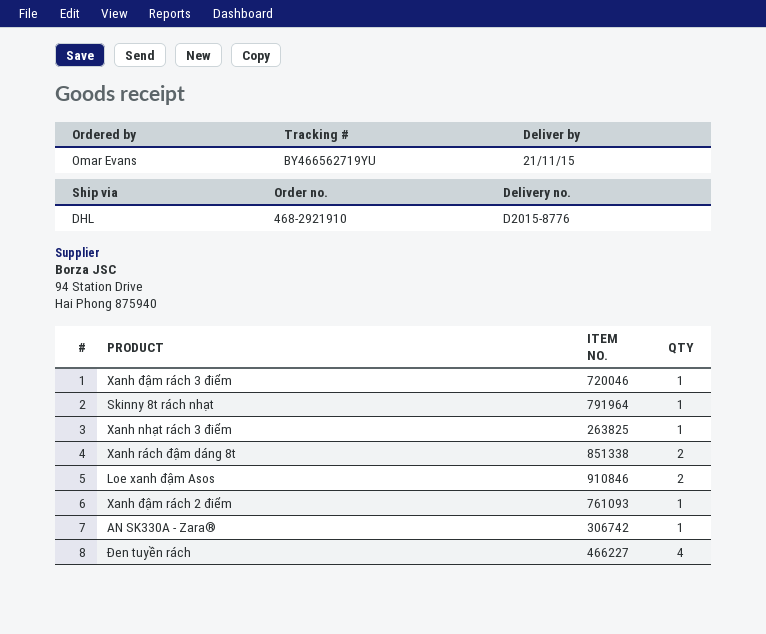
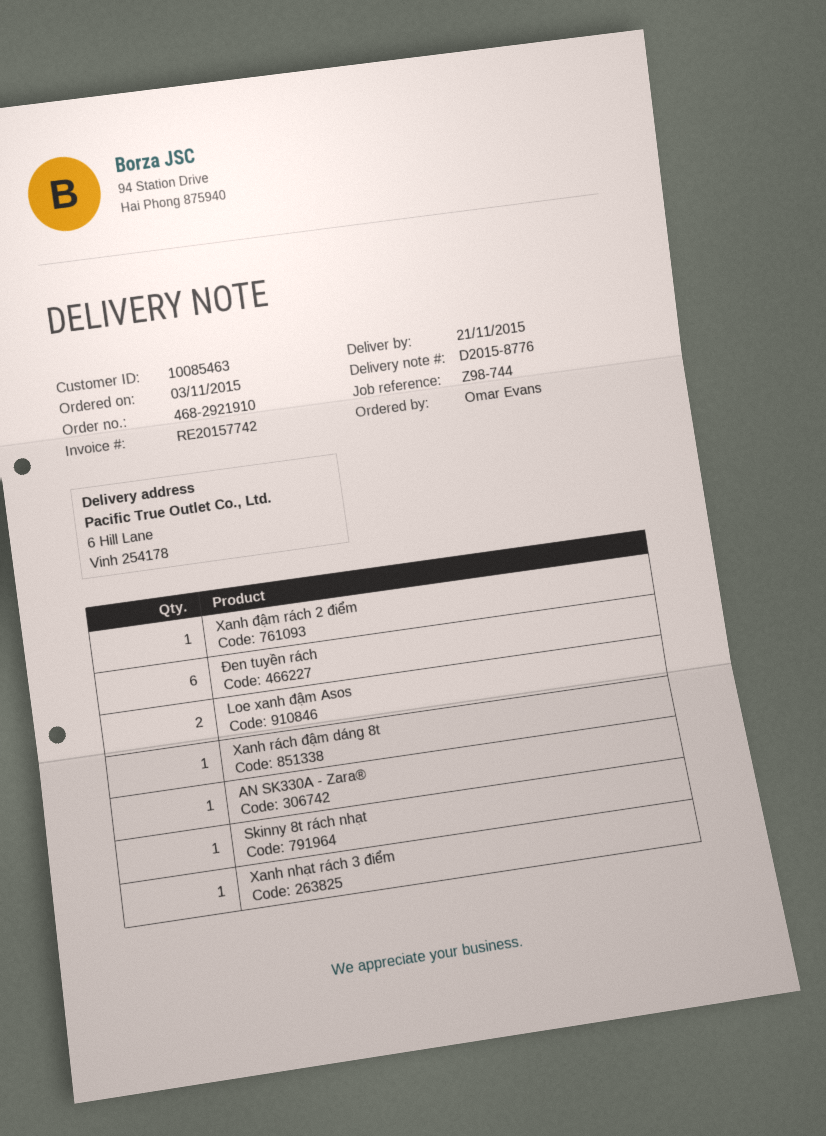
Xanh đậm rách 3 điểm: 1 -> none
Xanh rách đậm dáng 8t: 2 -> 1
Đen tuyền rách: 4 -> 6

